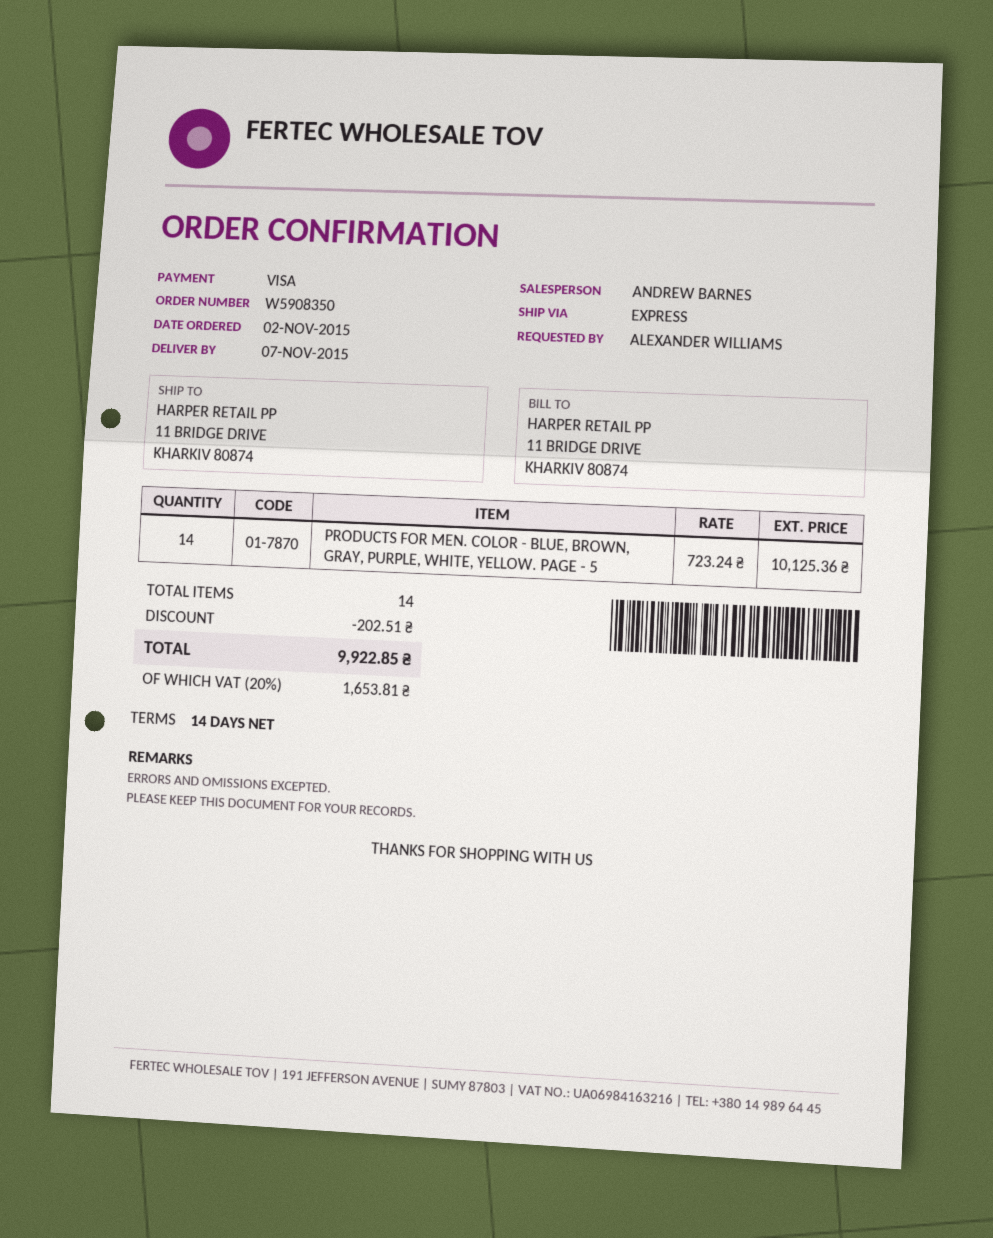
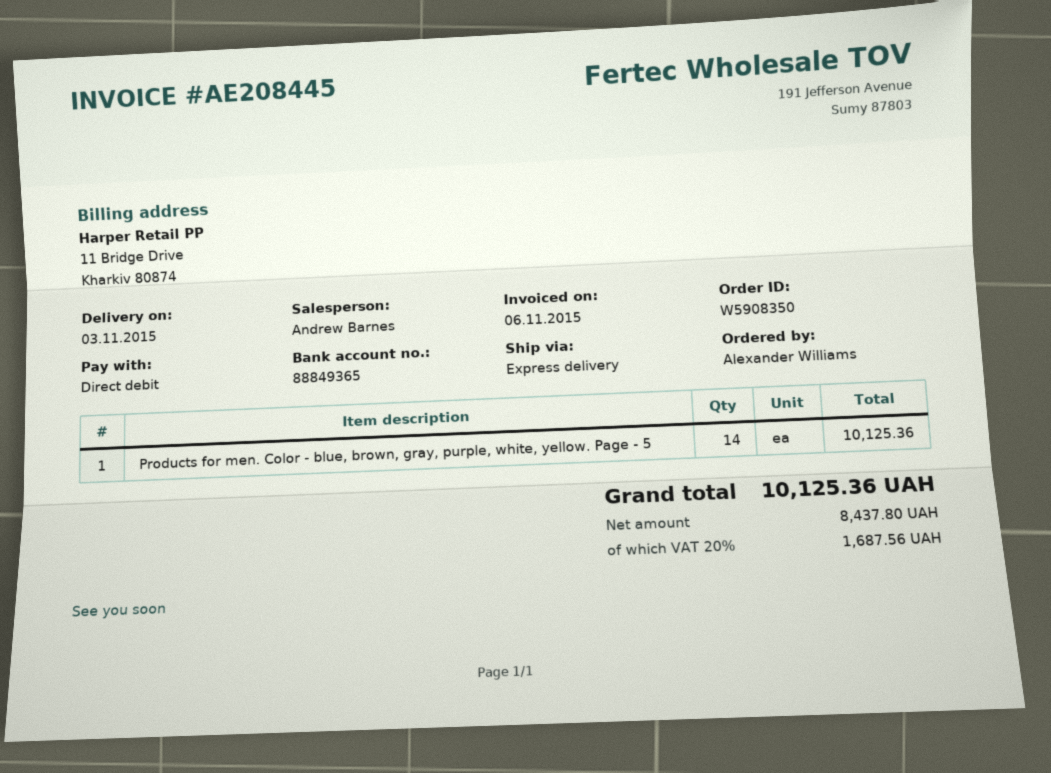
delivery date: 2015-11-07 -> 2015-11-03
payment method: Visa -> direct debit
discount: 202.51 -> none
tax: 20% = 1653.81 -> 20% = 1687.56
total: 9922.85 -> 10125.36

